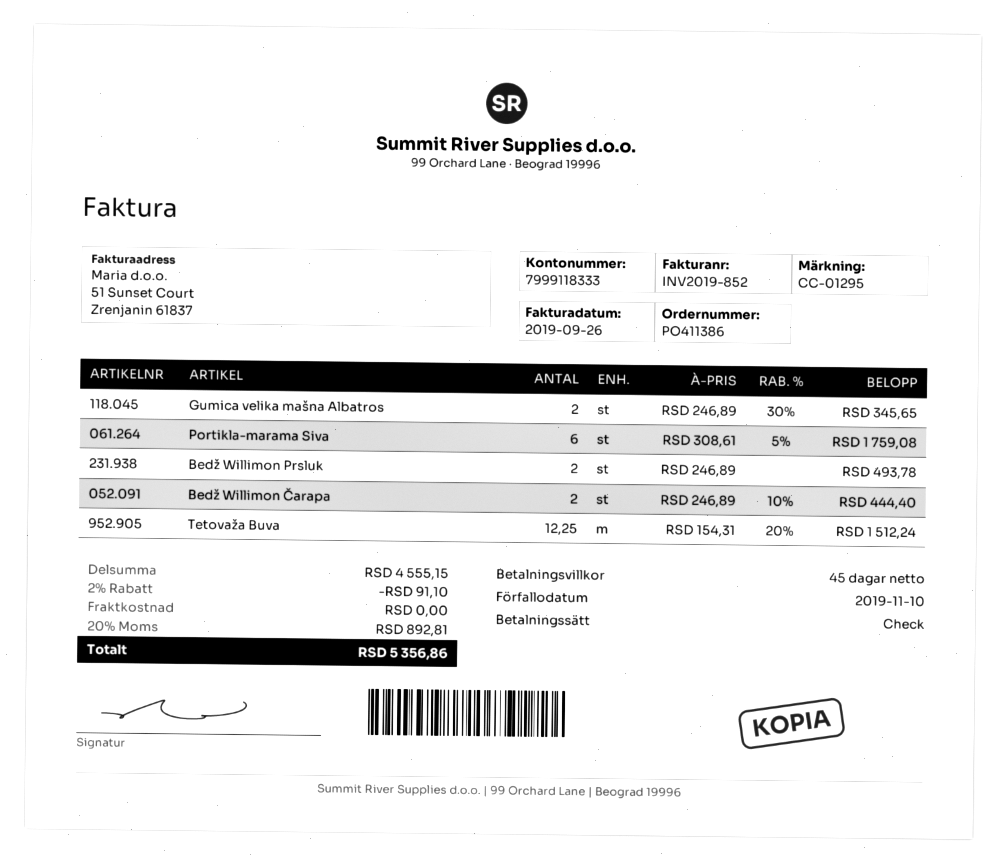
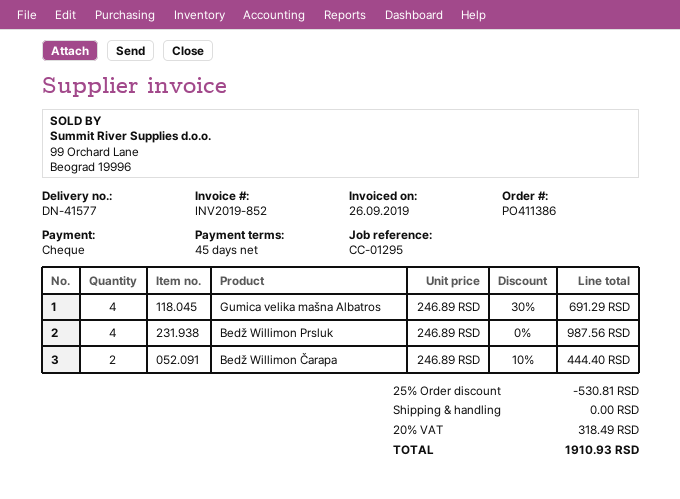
Gumica velika mašna Albatros: 2 x 246.89 - 30% = 345.65 -> 4 x 246.89 - 30% = 691.29
Portikla-marama Siva: 6 x 308.61 - 5% = 1759.08 -> none
Bedž Willimon Prsluk: 2 x 246.89 = 493.78 -> 4 x 246.89 = 987.56
Tetovaža Buva: 12.25 x 154.31 - 20% = 1512.24 -> none
discount: 2% = 91.10 -> 25% = 530.81
tax: 20% = 892.81 -> 20% = 318.49
total: 5356.86 -> 1910.93

